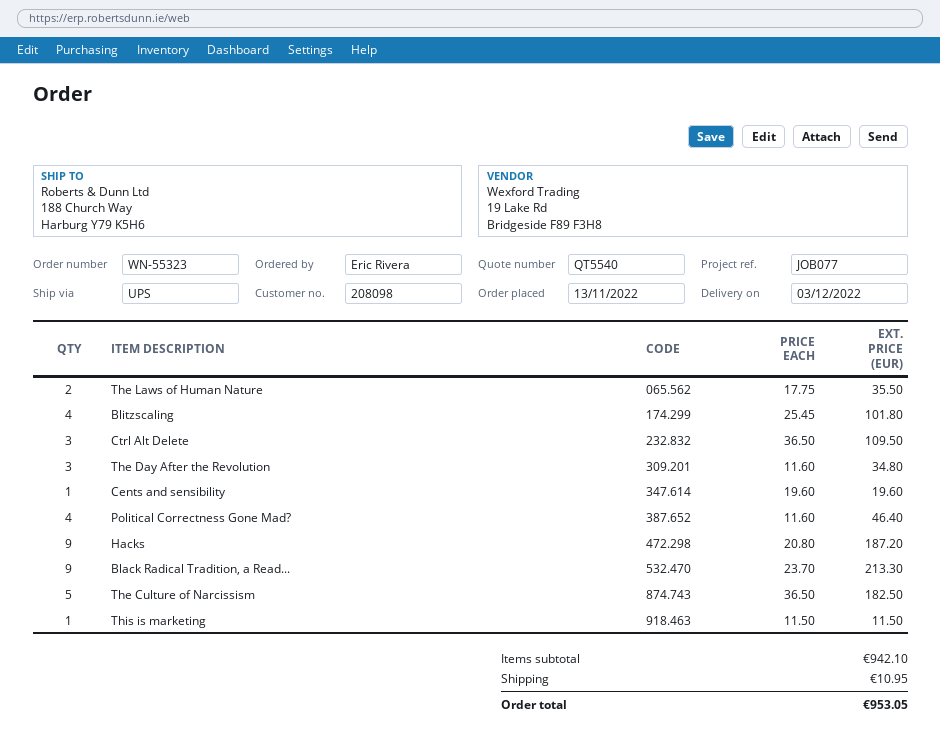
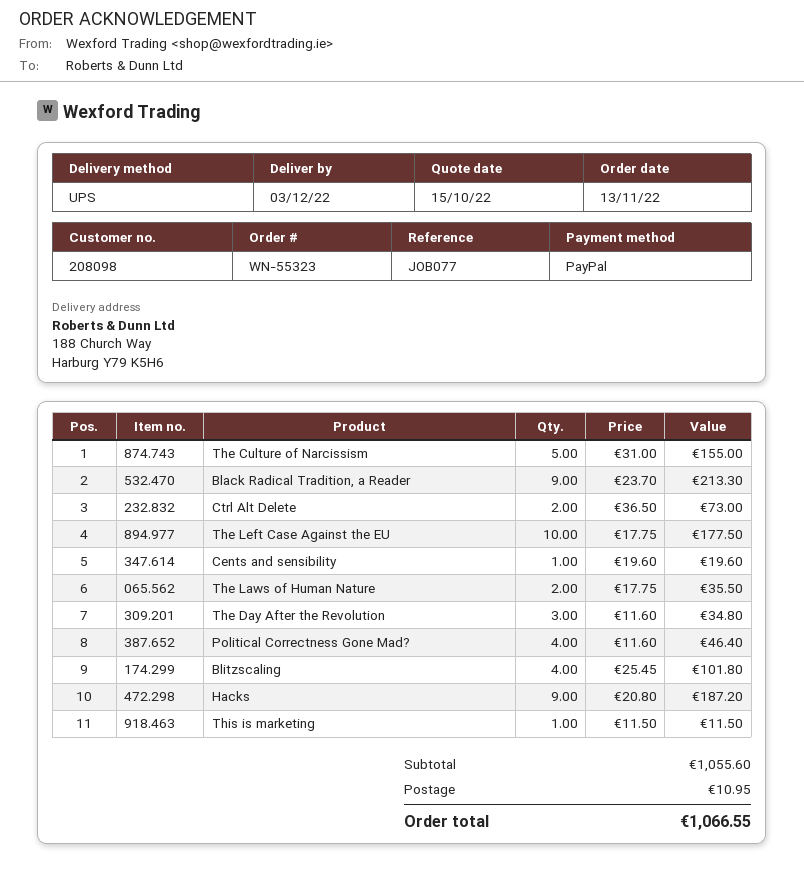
Ctrl Alt Delete: 3 x 36.50 = 109.50 -> 2 x 36.50 = 73.00
The Culture of Narcissism: 5 x 36.50 = 182.50 -> 5 x 31.00 = 155.00
The Left Case Against the EU: none -> 10 x 17.75 = 177.50
subtotal: 942.10 -> 1055.60
total: 953.05 -> 1066.55

